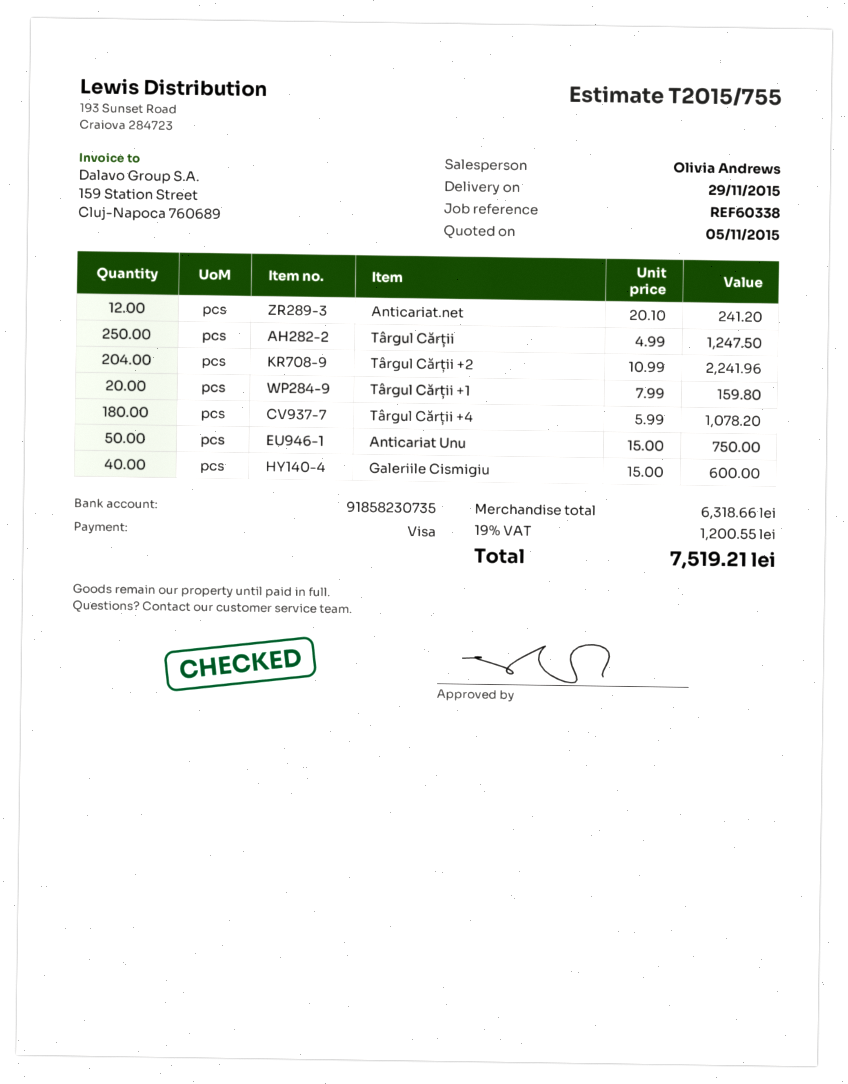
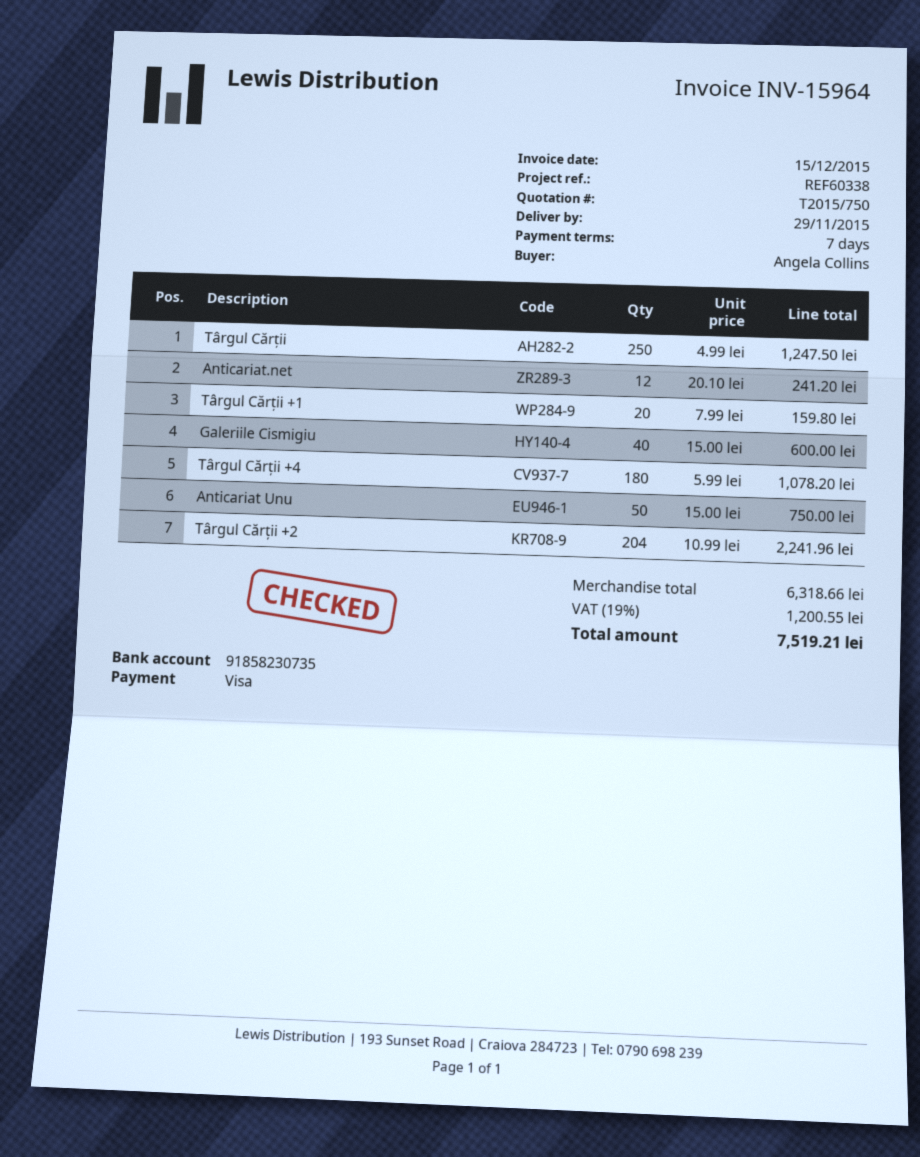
quote number: T2015/755 -> T2015/750

